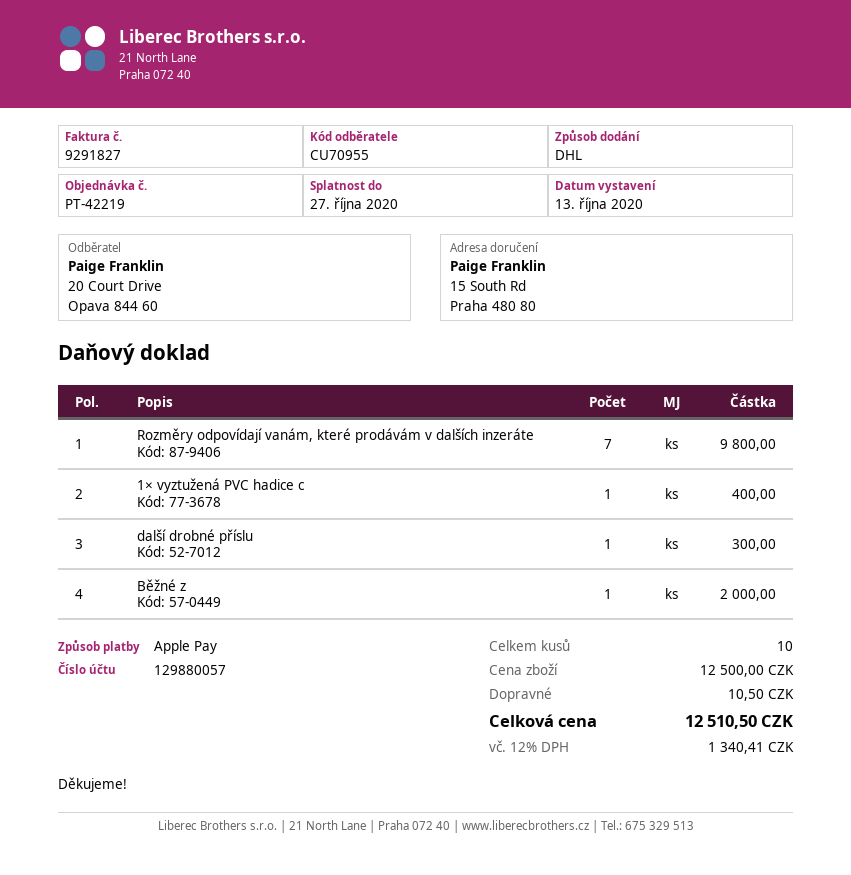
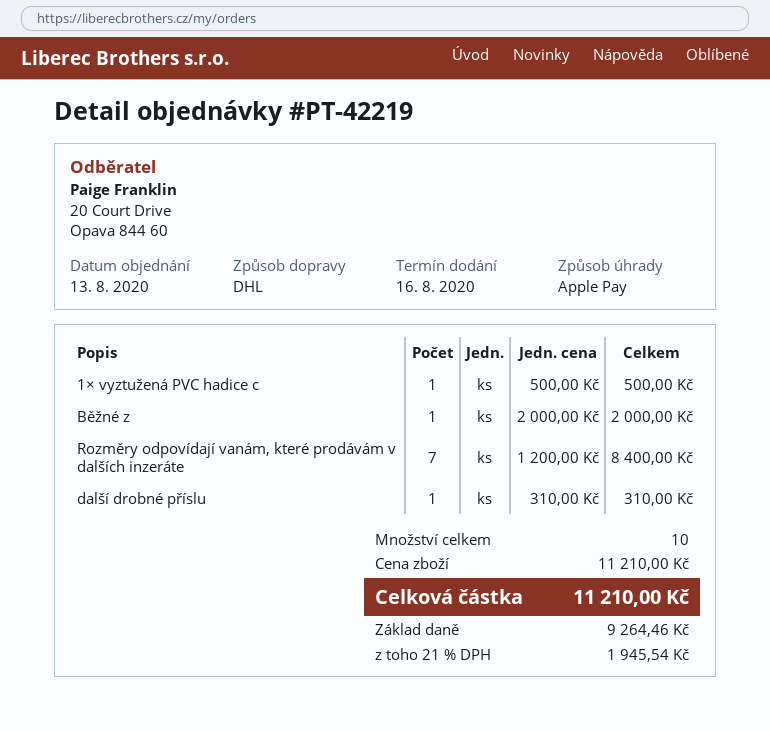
Rozměry odpovídají vanám, které prodávám v dalších inzeráte: 7 for 9800.00 -> 7 for 8400.00
1× vyztužená PVC hadice c: 1 for 400.00 -> 1 for 500.00
další drobné příslu: 1 for 300.00 -> 1 for 310.00
subtotal: 12500.00 -> 11210.00
shipping: 10.50 -> none
tax: 12% = 1340.41 -> 21% = 1945.54
total: 12510.50 -> 11210.00

